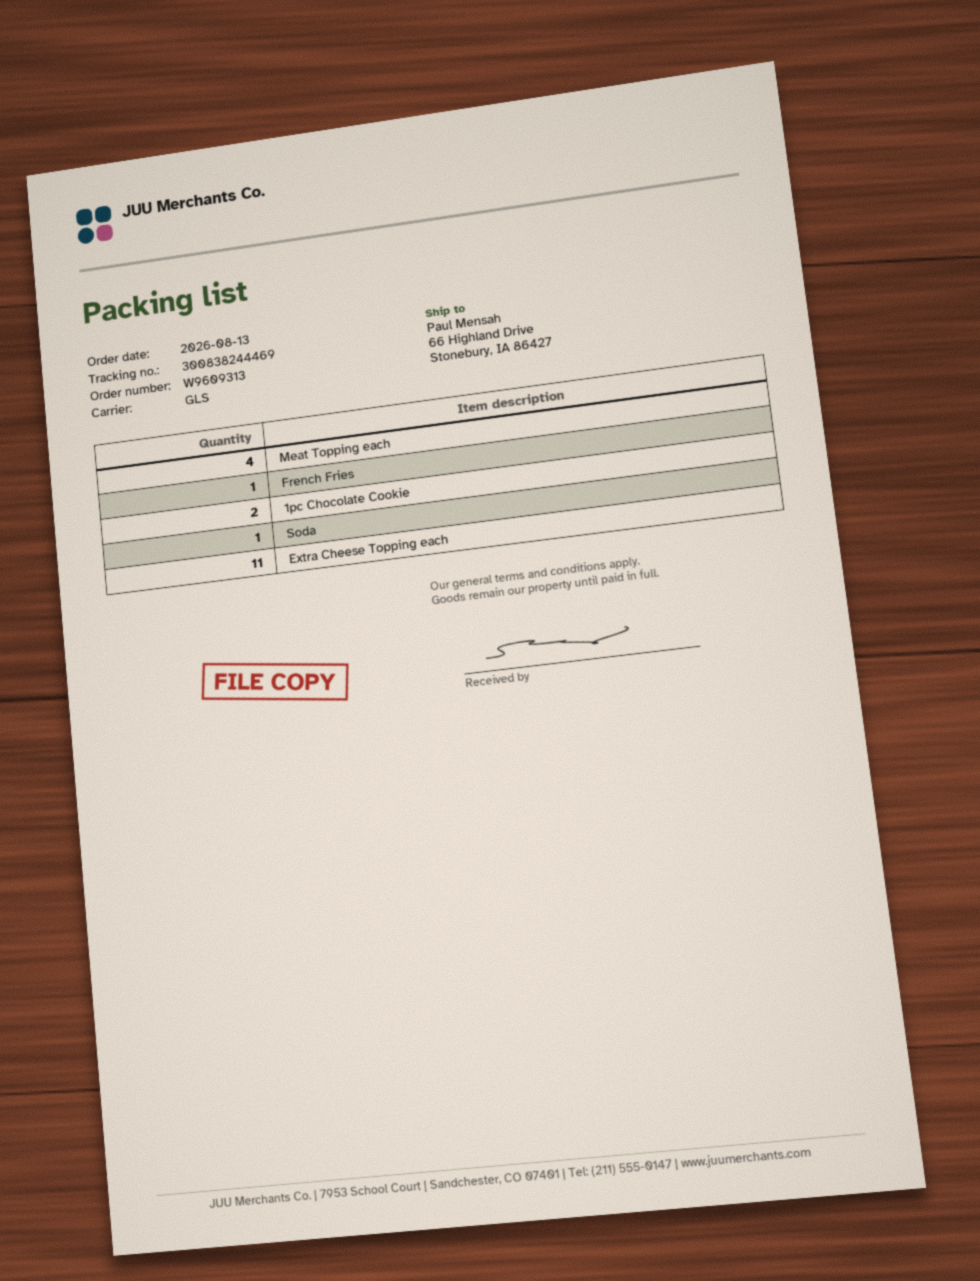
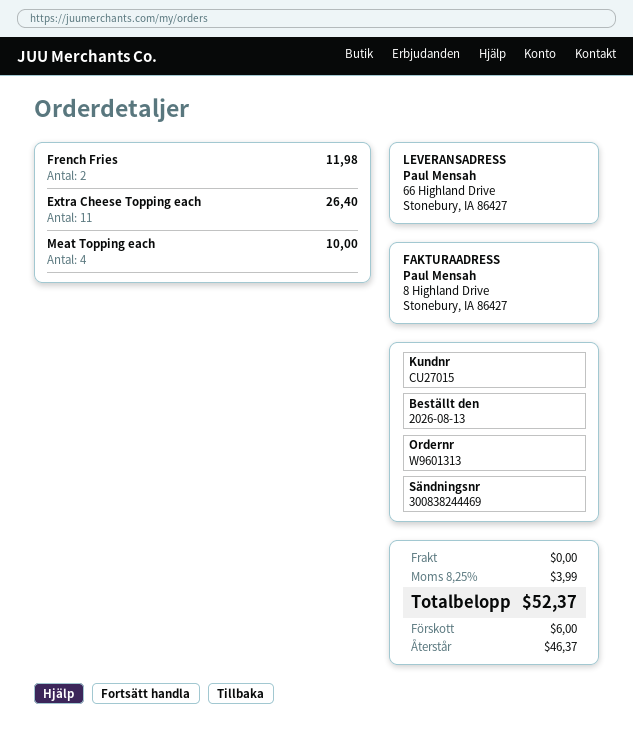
order number: W9609313 -> W9601313
French Fries: 1 -> 2
1pc Chocolate Cookie: 2 -> none
Soda: 1 -> none

